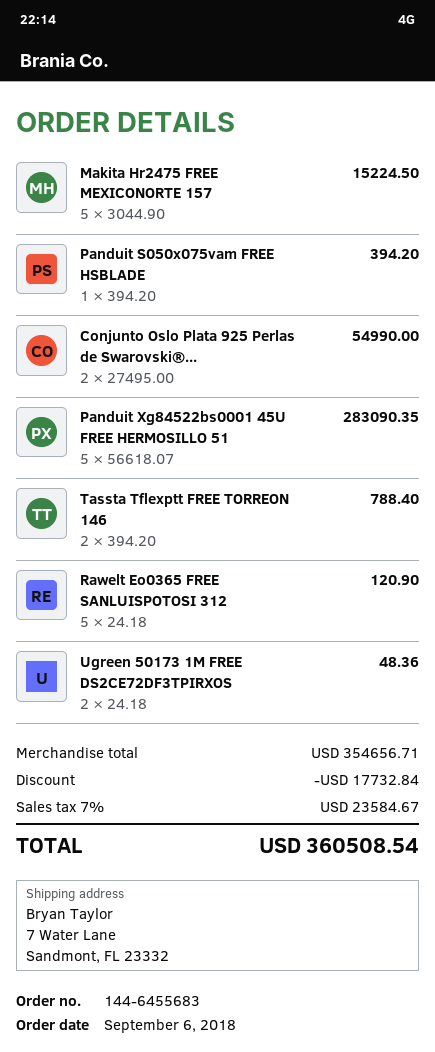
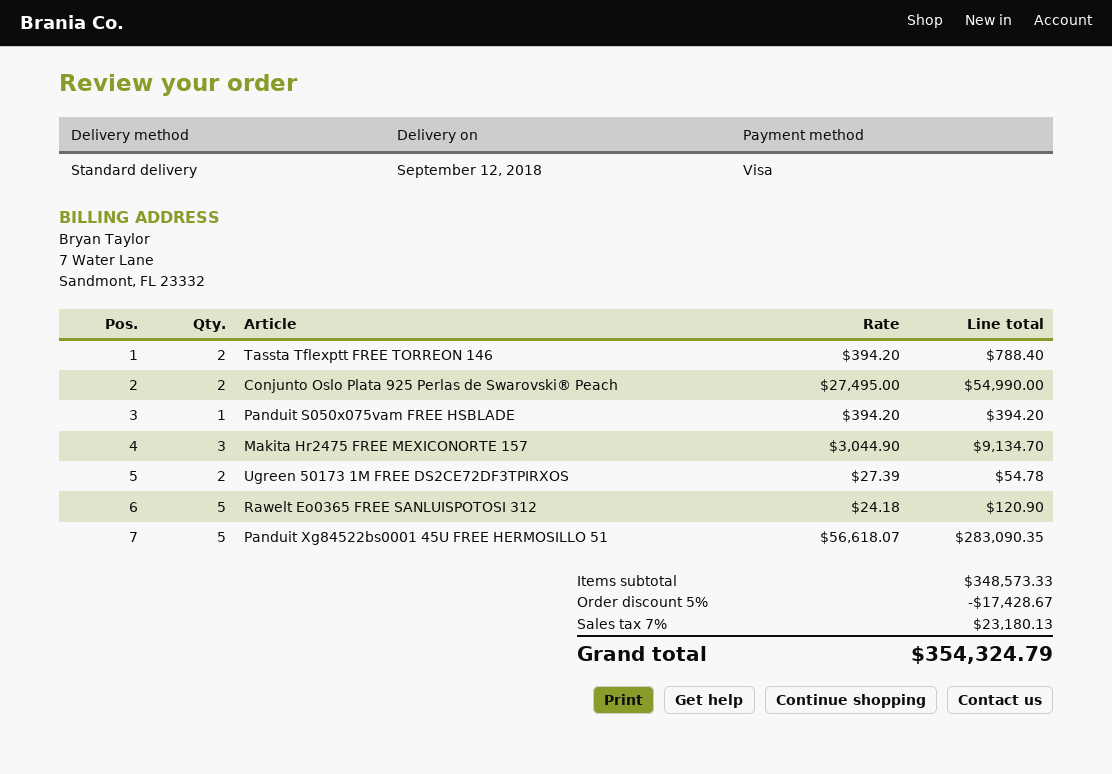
Makita Hr2475 FREE MEXICONORTE 157: 5 x 3044.90 = 15224.50 -> 3 x 3044.90 = 9134.70
Ugreen 50173 1M FREE DS2CE72DF3TPIRXOS: 2 x 24.18 = 48.36 -> 2 x 27.39 = 54.78
subtotal: 354656.71 -> 348573.33
discount: 17732.84 -> 17428.67
tax: 7% = 23584.67 -> 7% = 23180.13
total: 360508.54 -> 354324.79

